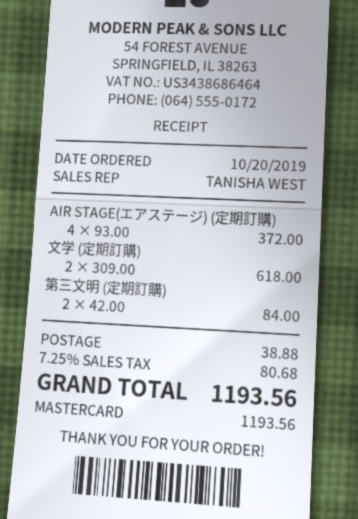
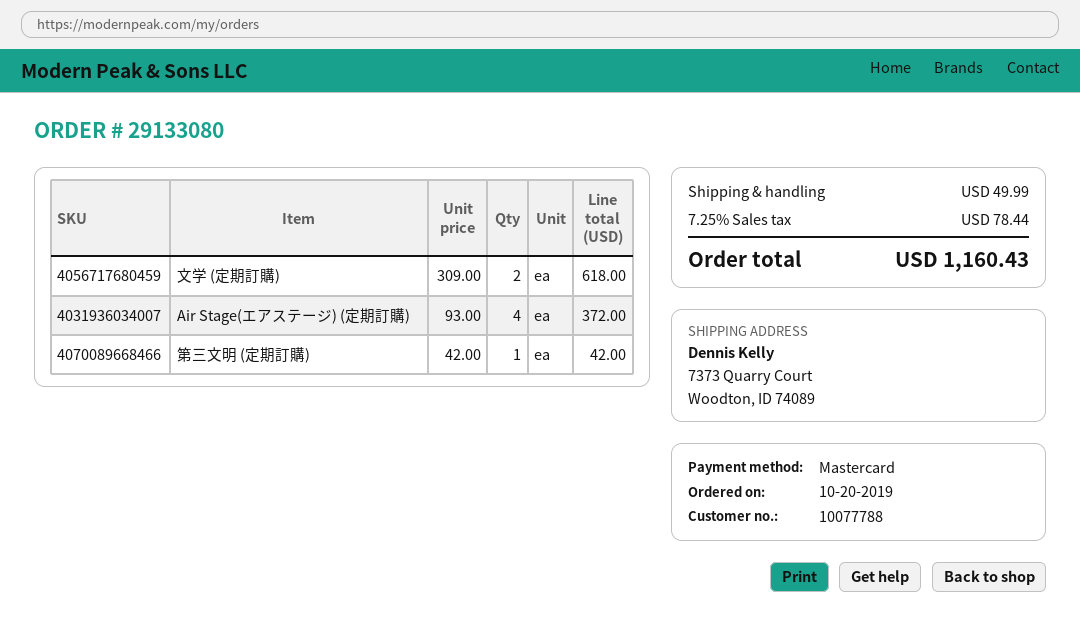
第三文明 (定期訂購): 2 x 42.00 = 84.00 -> 1 x 42.00 = 42.00
shipping: 38.88 -> 49.99
tax: 7.25% = 80.68 -> 7.25% = 78.44
total: 1193.56 -> 1160.43

